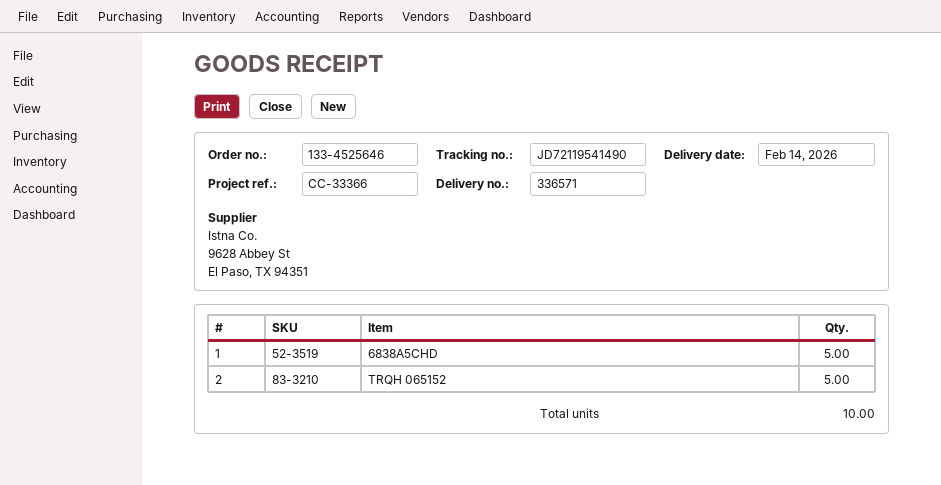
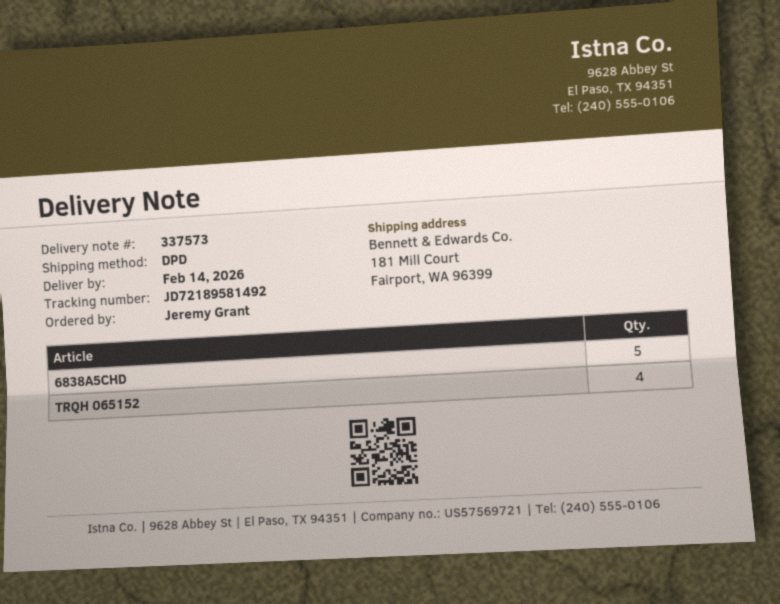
delivery note number: 336571 -> 337573
tracking number: JD72119541490 -> JD72189581492
TRQH 065152: 5 -> 4

